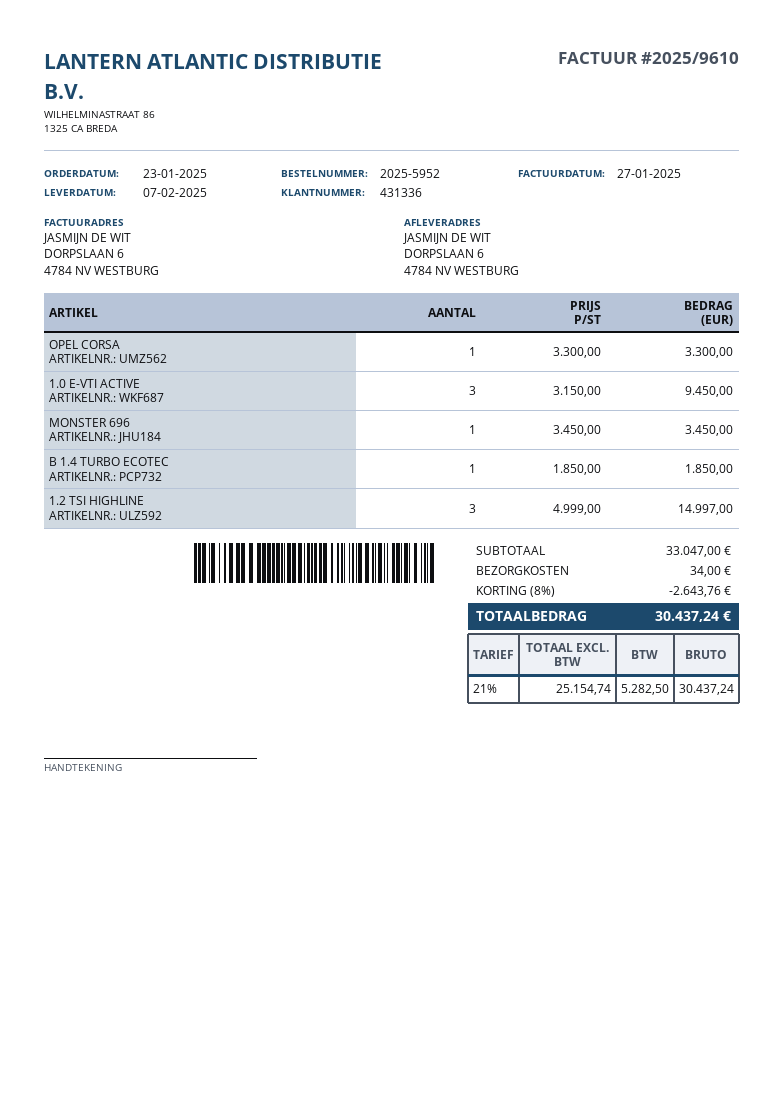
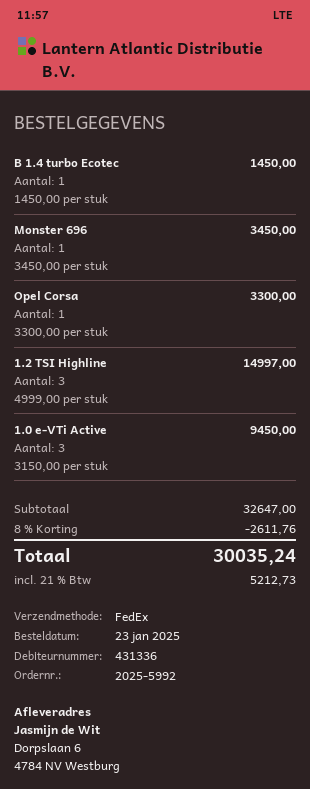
order number: 2025-5952 -> 2025-5992
B 1.4 TURBO ECOTEC: 1 x 1850.00 = 1850.00 -> 1 x 1450.00 = 1450.00
subtotal: 33047.00 -> 32647.00
discount: 8% = 2643.76 -> 8% = 2611.76
shipping: 34.00 -> none
tax: 21% = 5282.50 -> 21% = 5212.73
total: 30437.24 -> 30035.24

